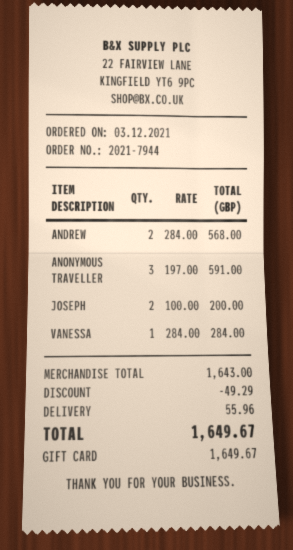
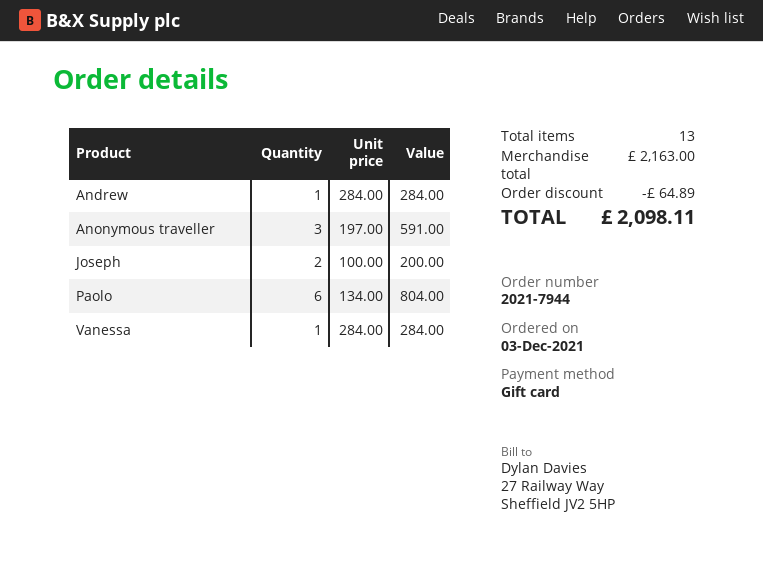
ANDREW: 2 x 284.00 = 568.00 -> 1 x 284.00 = 284.00
Paolo: none -> 6 x 134.00 = 804.00
subtotal: 1643.00 -> 2163.00
discount: 49.29 -> 64.89
shipping: 55.96 -> none
total: 1649.67 -> 2098.11

